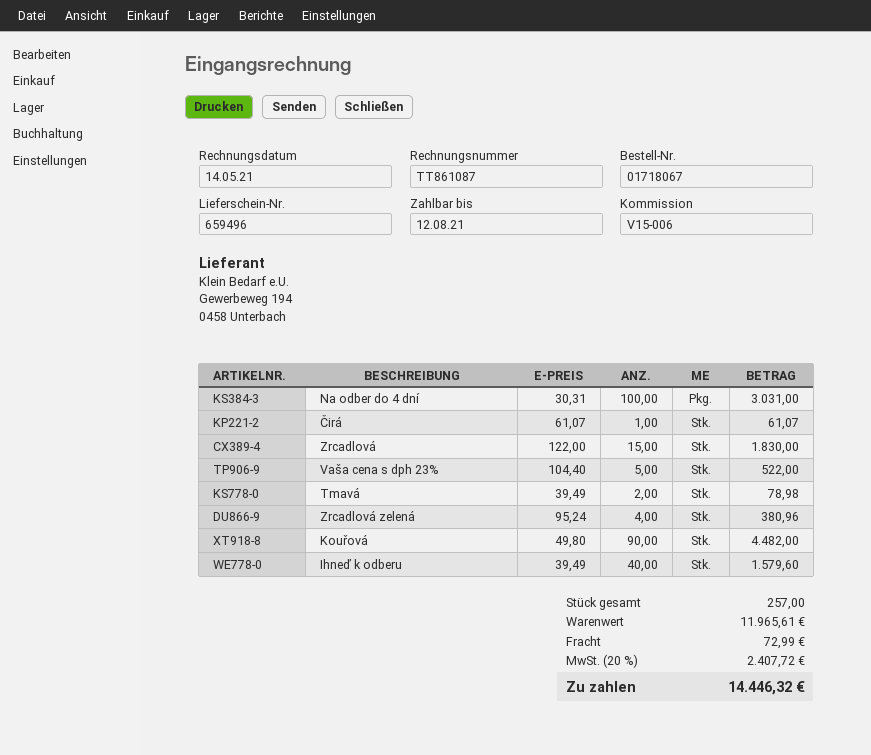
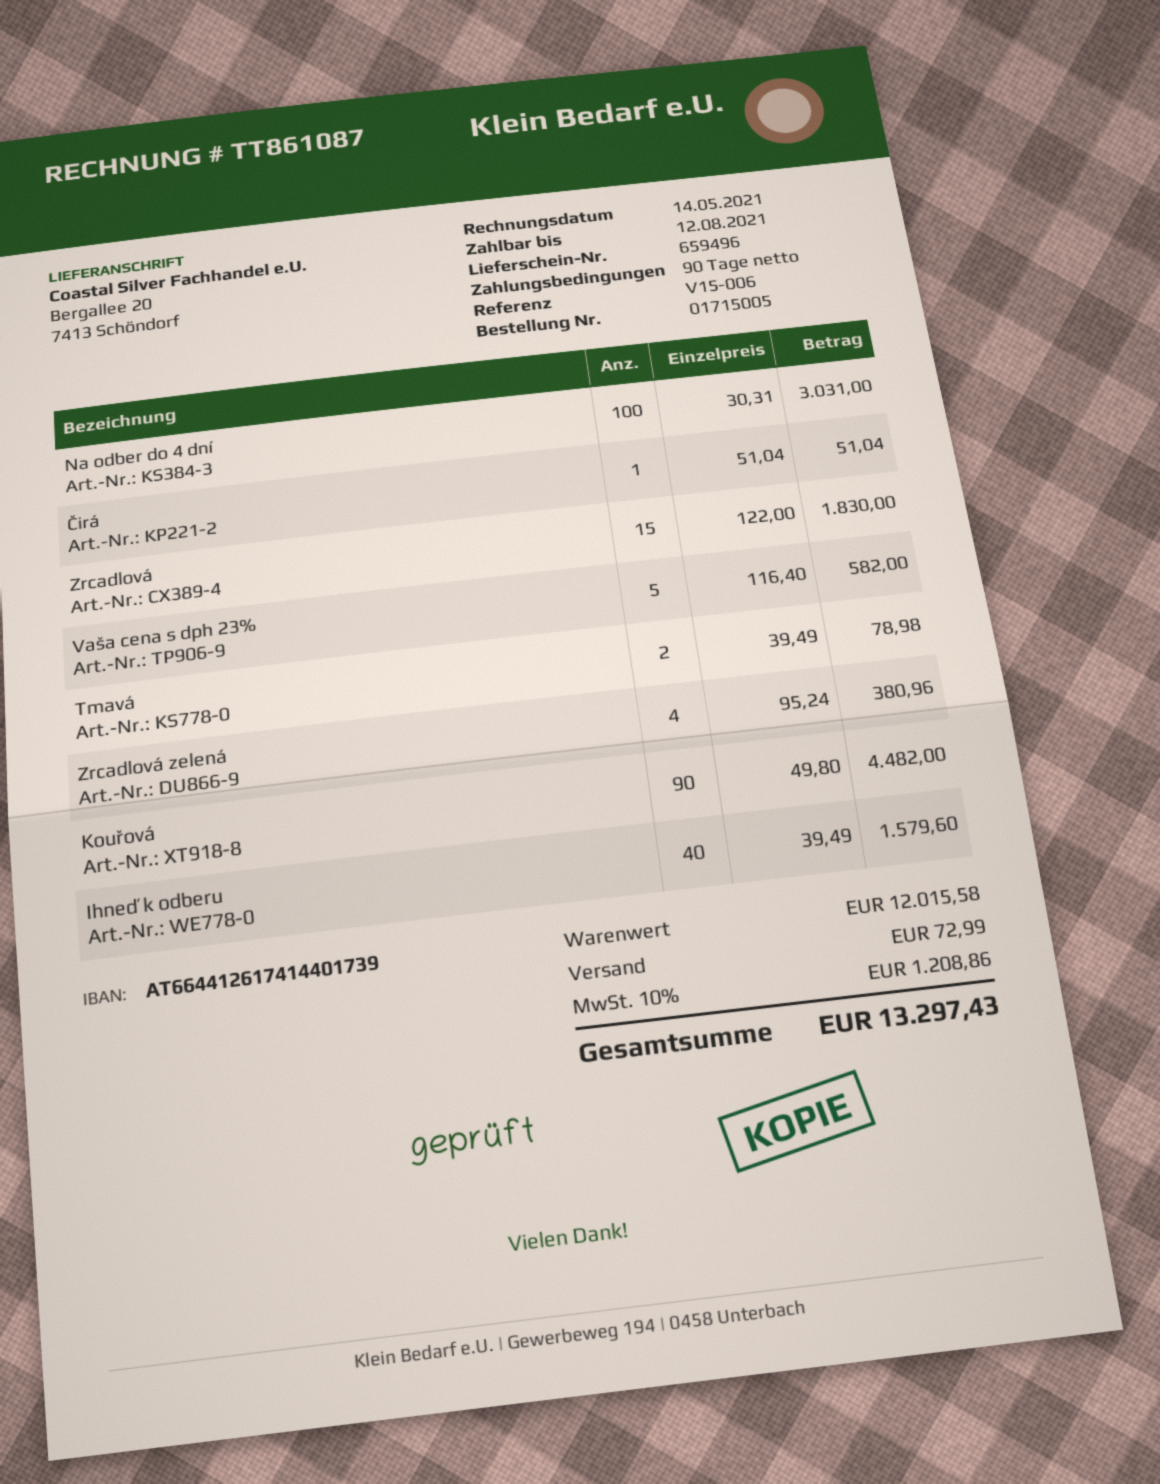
order number: 01718067 -> 01715005
Čirá: 1 x 61.07 = 61.07 -> 1 x 51.04 = 51.04
Vaša cena s dph 23%: 5 x 104.40 = 522.00 -> 5 x 116.40 = 582.00
subtotal: 11965.61 -> 12015.58
tax: 20% = 2407.72 -> 10% = 1208.86
total: 14446.32 -> 13297.43

